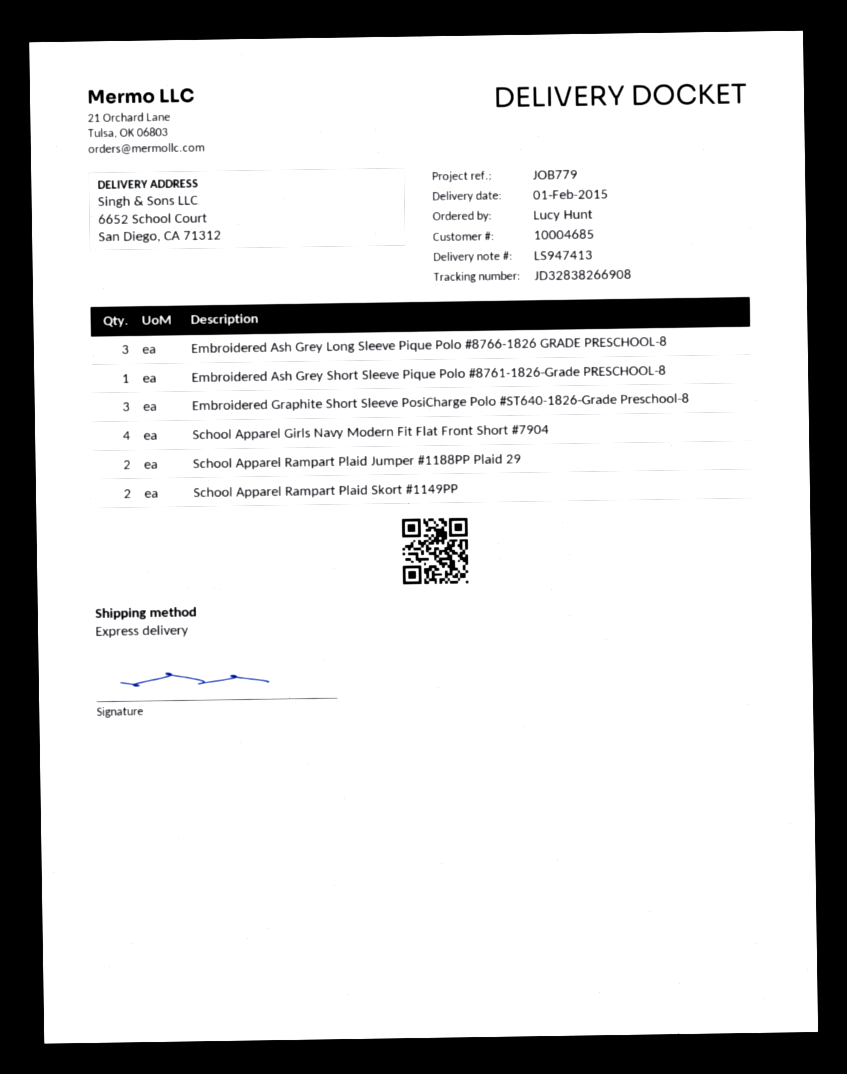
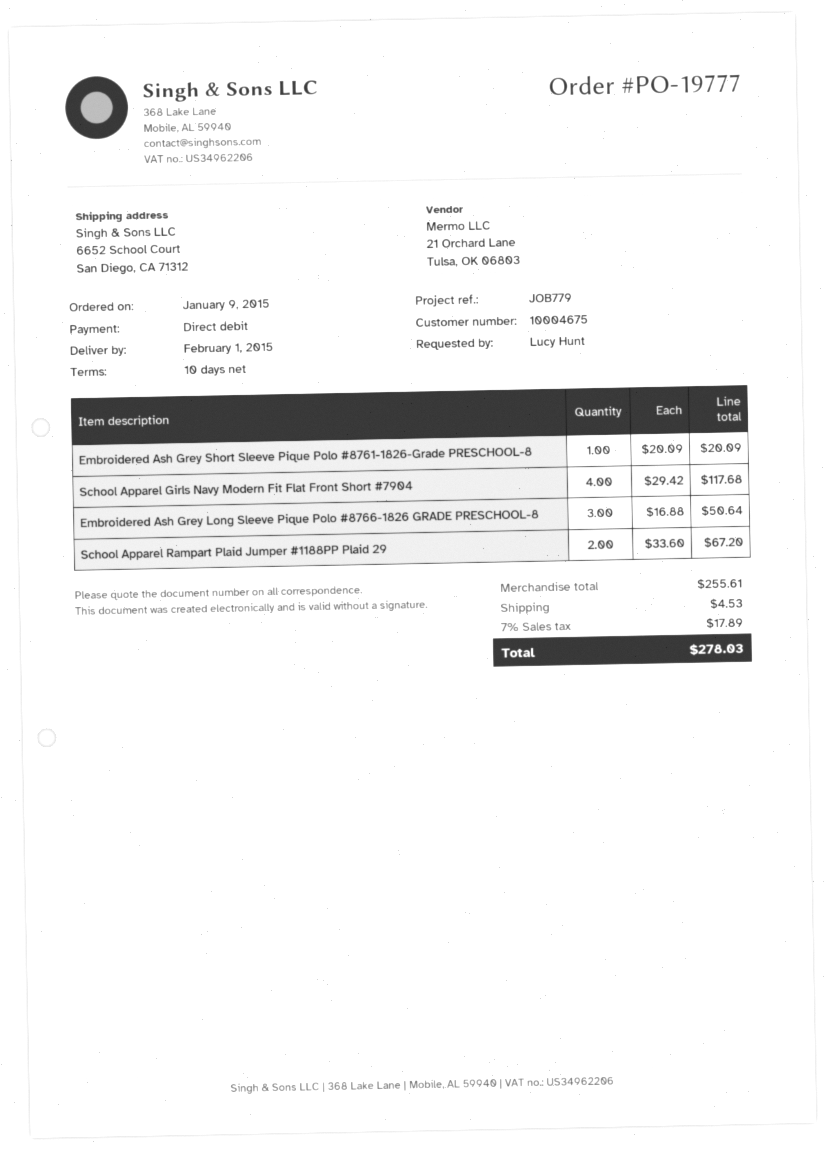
customer number: 10004685 -> 10004675
Embroidered Graphite Short Sleeve PosiCharge Polo #ST640-1826-Grade Preschool-8: 3 -> none
School Apparel Rampart Plaid Skort #1149PP: 2 -> none

